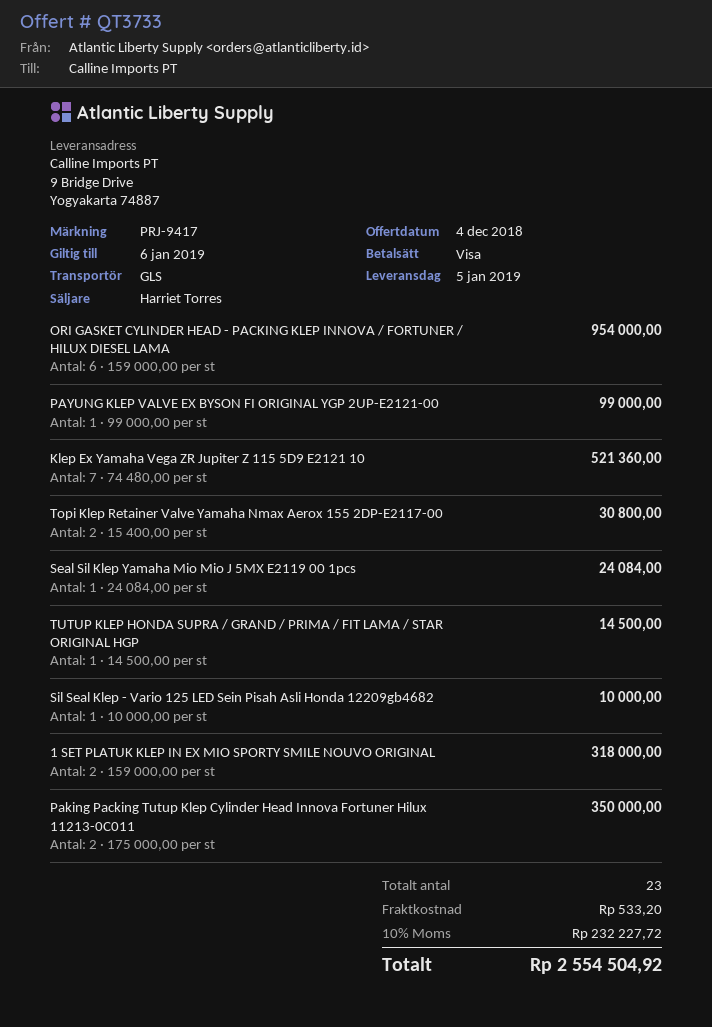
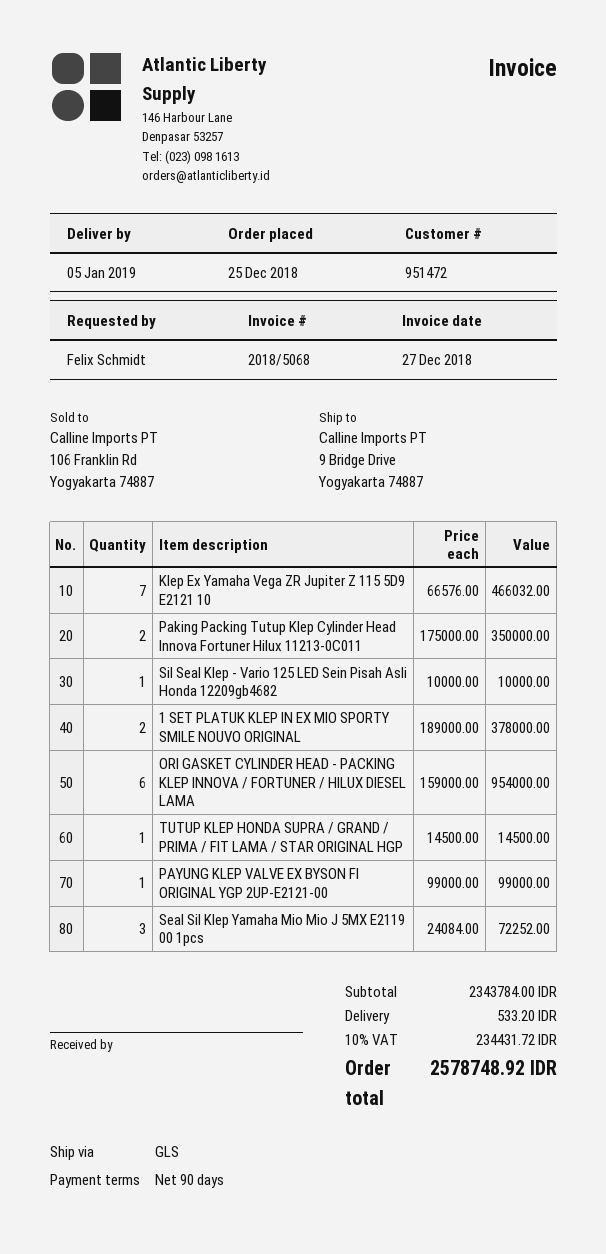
Klep Ex Yamaha Vega ZR Jupiter Z 115 5D9 E2121 10: 7 x 74480.00 = 521360.00 -> 7 x 66576.00 = 466032.00
Topi Klep Retainer Valve Yamaha Nmax Aerox 155 2DP-E2117-00: 2 x 15400.00 = 30800.00 -> none
Seal Sil Klep Yamaha Mio Mio J 5MX E2119 00 1pcs: 1 x 24084.00 = 24084.00 -> 3 x 24084.00 = 72252.00
1 SET PLATUK KLEP IN EX MIO SPORTY SMILE NOUVO ORIGINAL: 2 x 159000.00 = 318000.00 -> 2 x 189000.00 = 378000.00
tax: 10% = 232227.72 -> 10% = 234431.72
total: 2554504.92 -> 2578748.92

